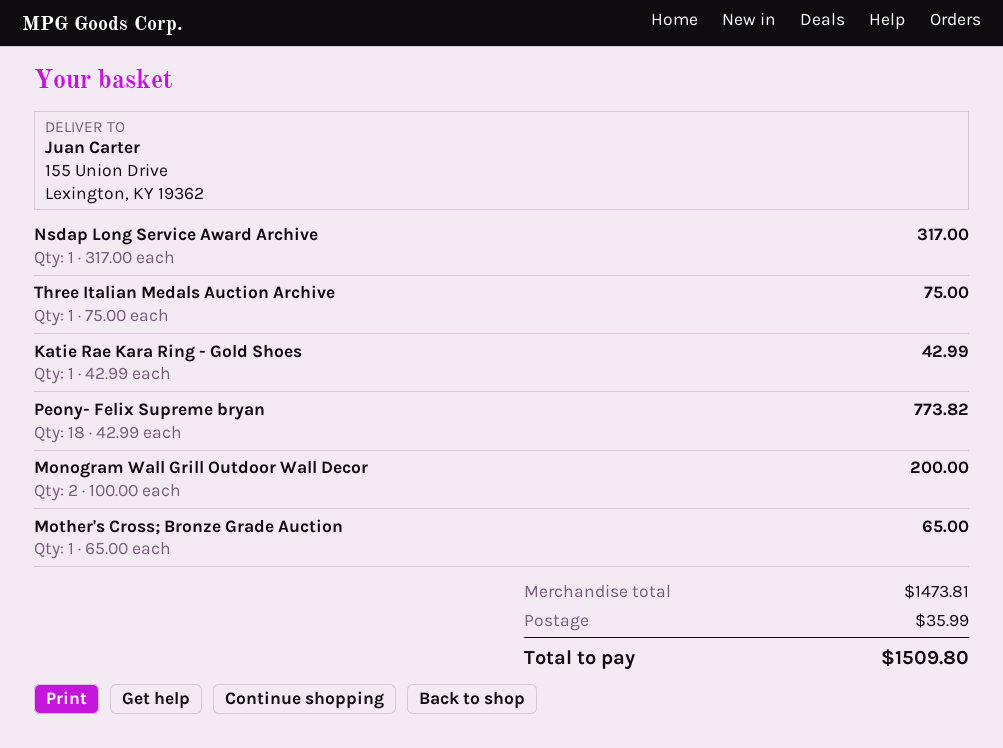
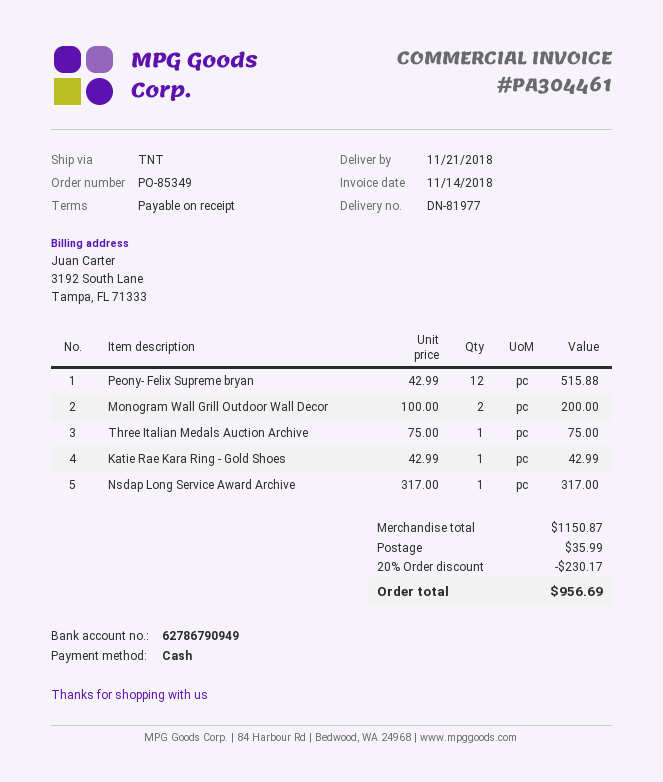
Peony- Felix Supreme bryan: 18 x 42.99 = 773.82 -> 12 x 42.99 = 515.88
Mother's Cross; Bronze Grade Auction: 1 x 65.00 = 65.00 -> none
subtotal: 1473.81 -> 1150.87
discount: none -> 20% = 230.17
total: 1509.80 -> 956.69

